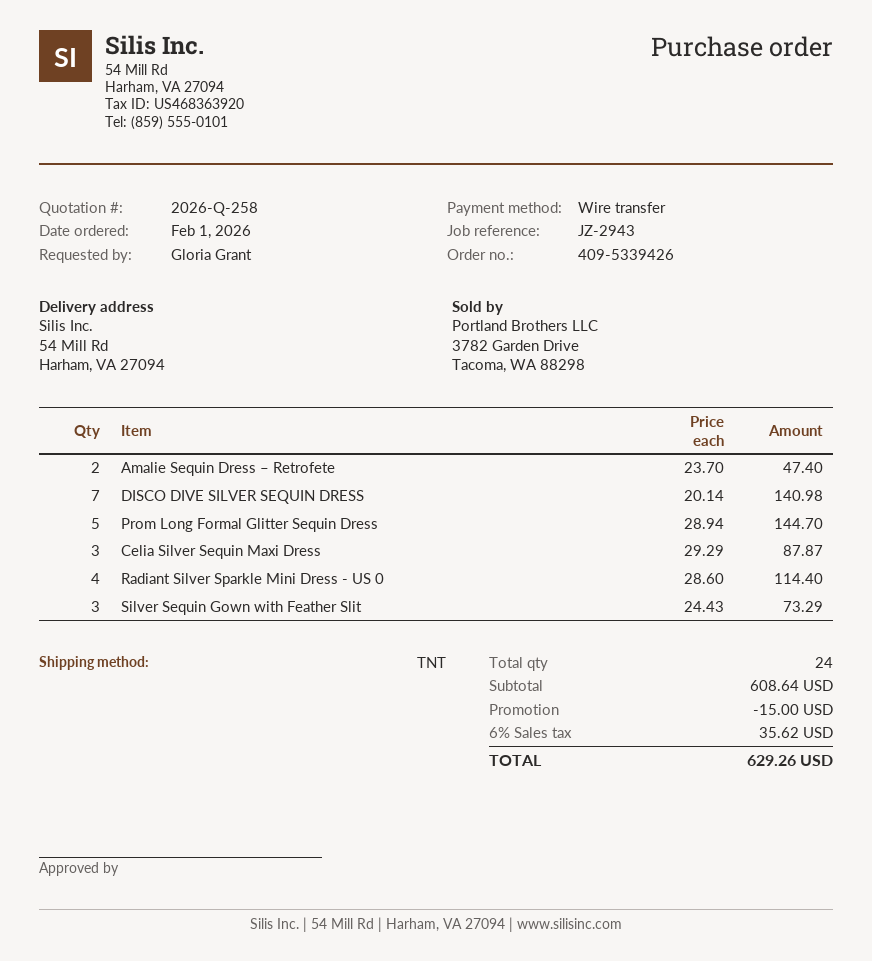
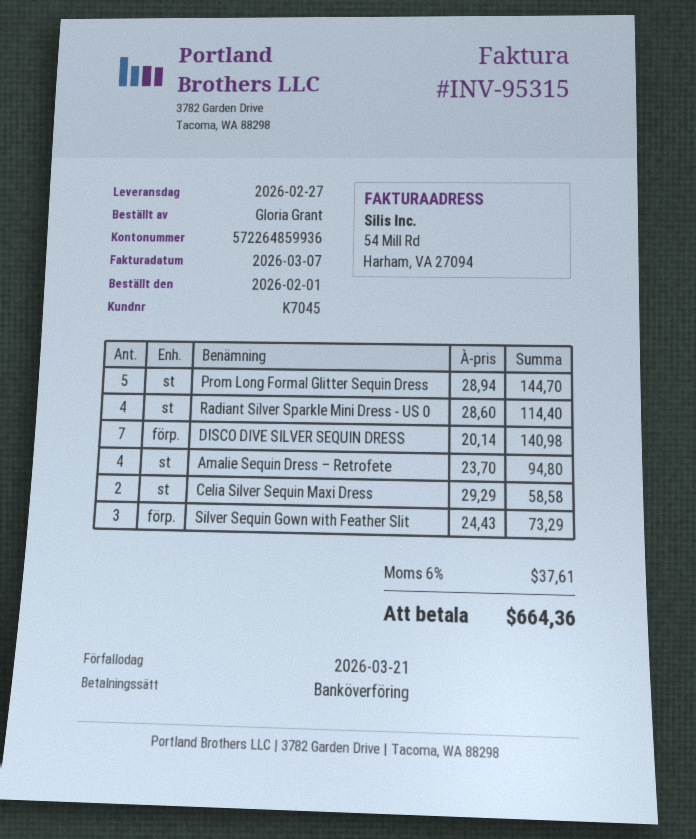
Amalie Sequin Dress – Retrofete: 2 x 23.70 = 47.40 -> 4 x 23.70 = 94.80
Celia Silver Sequin Maxi Dress: 3 x 29.29 = 87.87 -> 2 x 29.29 = 58.58
discount: 15.00 -> none
tax: 6% = 35.62 -> 6% = 37.61
total: 629.26 -> 664.36

